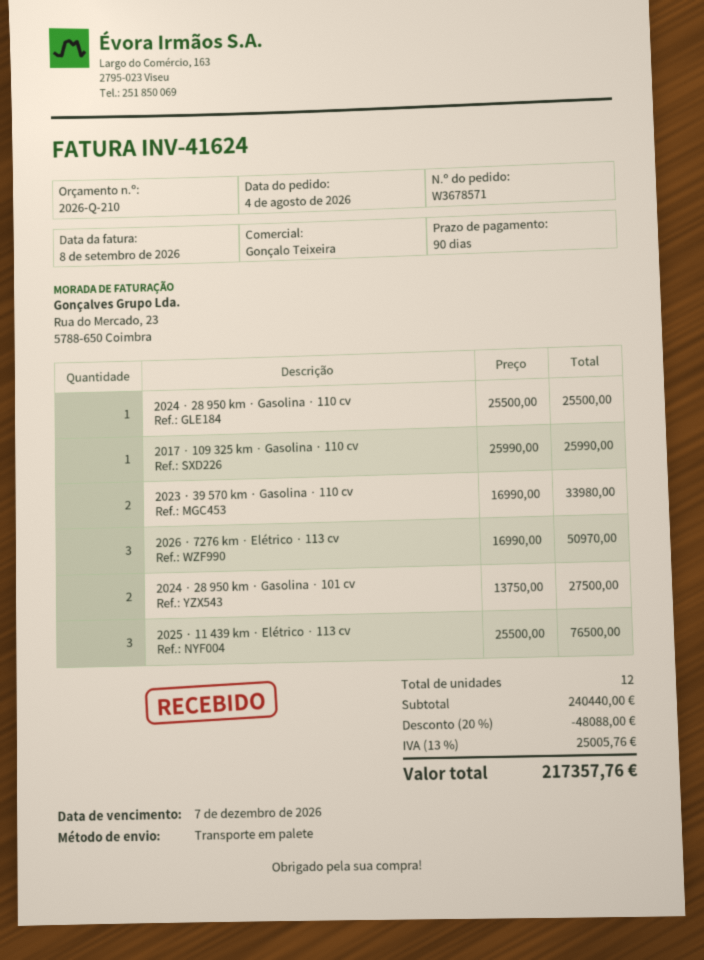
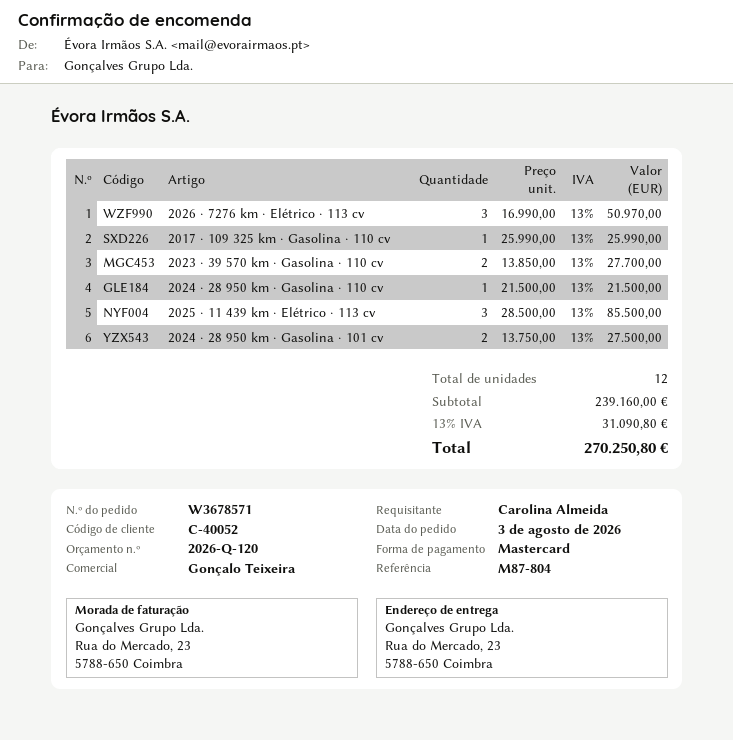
quote number: 2026-Q-210 -> 2026-Q-120
order date: 2026-08-04 -> 2026-08-03
2024 · 28 950 km · Gasolina · 110 cv: 1 x 25500.00 = 25500.00 -> 1 x 21500.00 = 21500.00
2023 · 39 570 km · Gasolina · 110 cv: 2 x 16990.00 = 33980.00 -> 2 x 13850.00 = 27700.00
2025 · 11 439 km · Elétrico · 113 cv: 3 x 25500.00 = 76500.00 -> 3 x 28500.00 = 85500.00
subtotal: 240440.00 -> 239160.00
discount: 20% = 48088.00 -> none
tax: 13% = 25005.76 -> 13% = 31090.80
total: 217357.76 -> 270250.80

